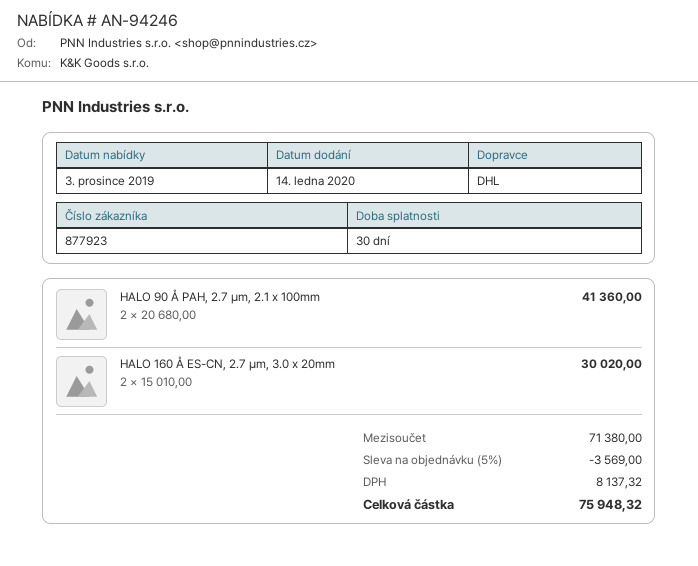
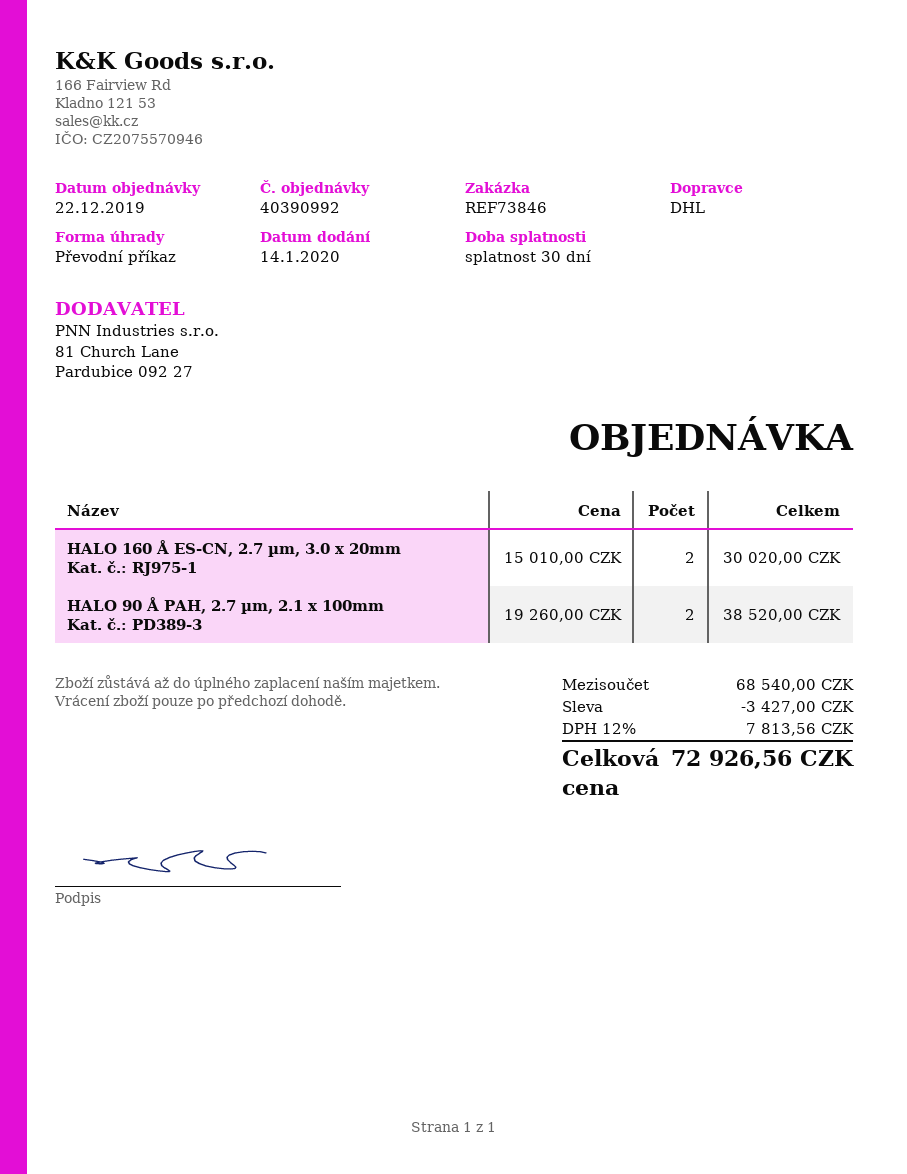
HALO 90 Å PAH, 2.7 µm, 2.1 x 100mm: 2 x 20680.00 = 41360.00 -> 2 x 19260.00 = 38520.00
subtotal: 71380.00 -> 68540.00
discount: 3569.00 -> 3427.00
tax: 8137.32 -> 7813.56
total: 75948.32 -> 72926.56

